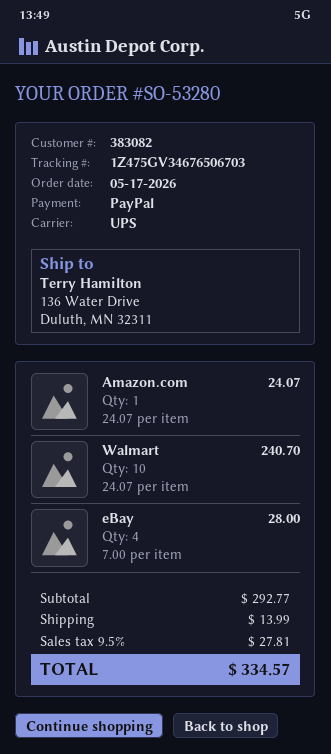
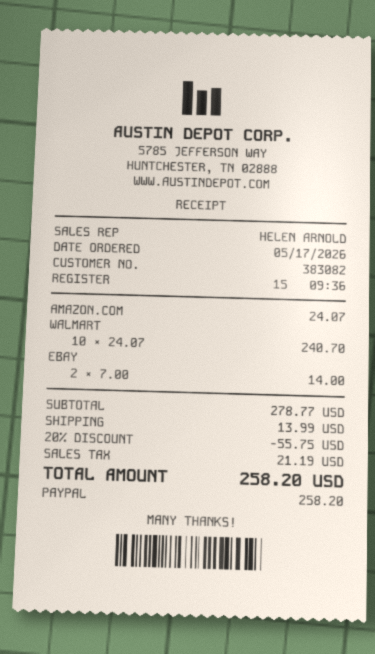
eBay: 4 x 7.00 = 28.00 -> 2 x 7.00 = 14.00
subtotal: 292.77 -> 278.77
discount: none -> 20% = 55.75
tax: 27.81 -> 21.19
total: 334.57 -> 258.20

